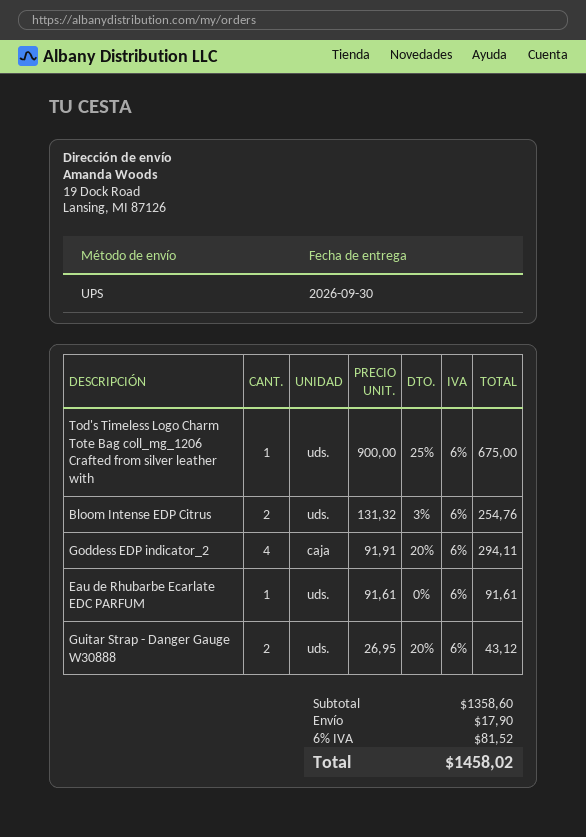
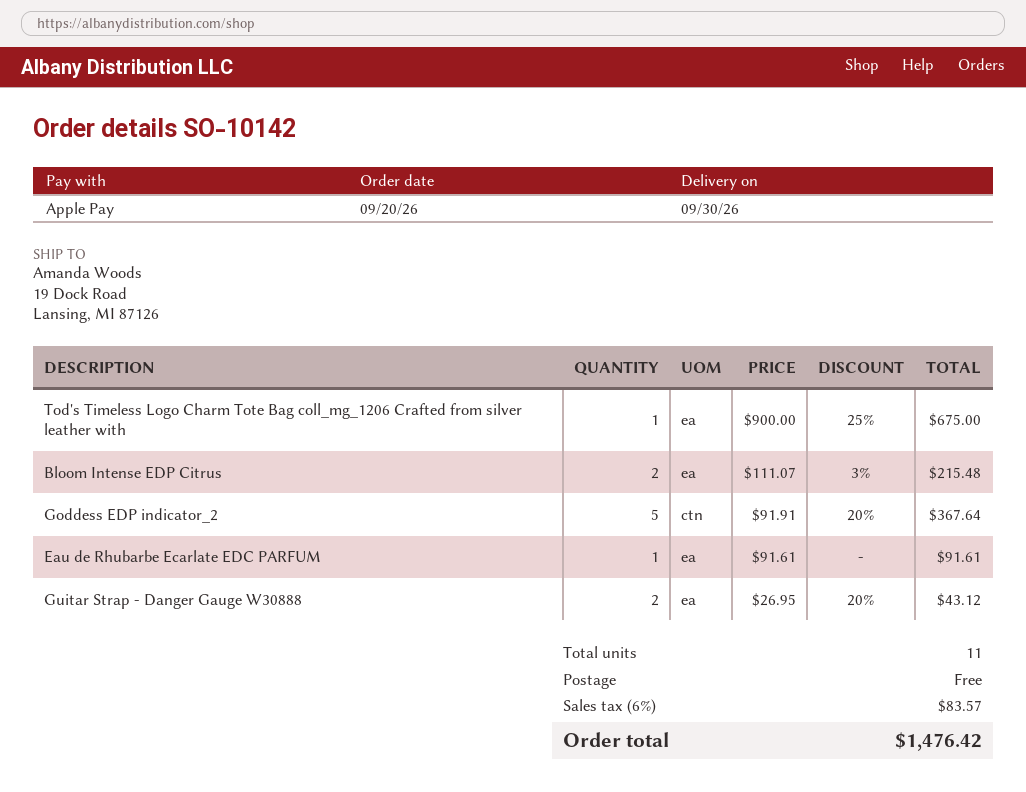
Bloom Intense EDP Citrus: 2 x 131.32 - 3% = 254.76 -> 2 x 111.07 - 3% = 215.48
Goddess EDP indicator_2: 4 x 91.91 - 20% = 294.11 -> 5 x 91.91 - 20% = 367.64
shipping: 17.90 -> 0.00
tax: 6% = 81.52 -> 6% = 83.57
total: 1458.02 -> 1476.42

